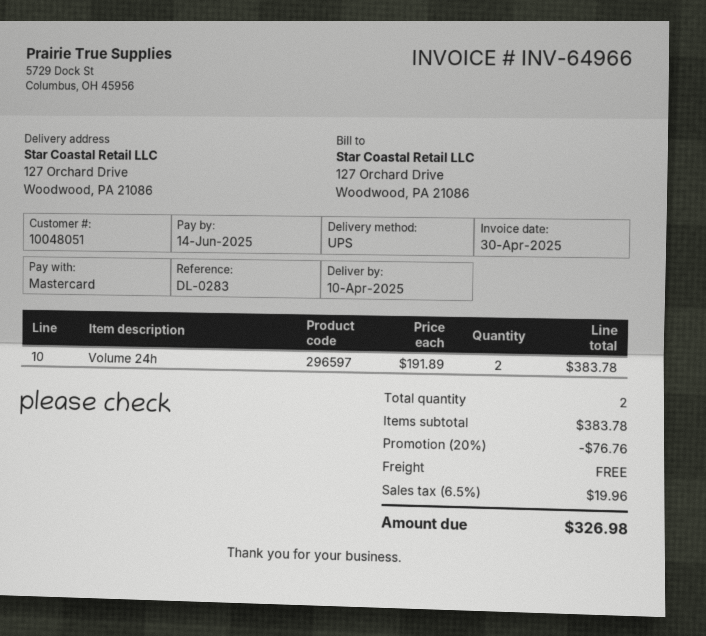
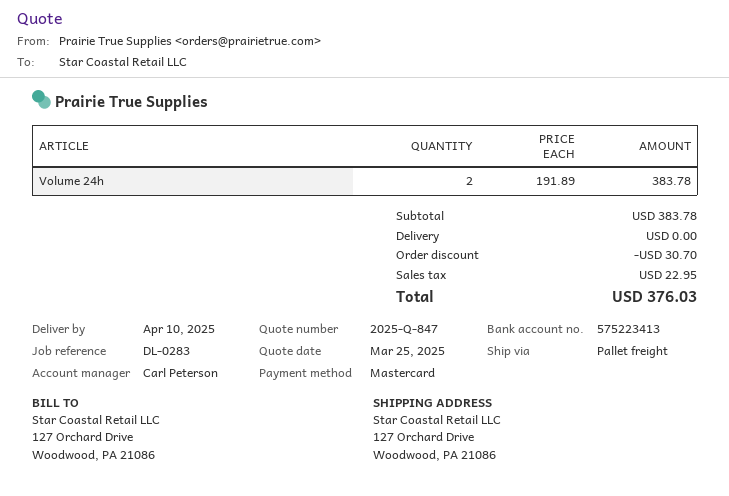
shipping method: UPS -> pallet freight
discount: 76.76 -> 30.70
tax: 19.96 -> 22.95
total: 326.98 -> 376.03

